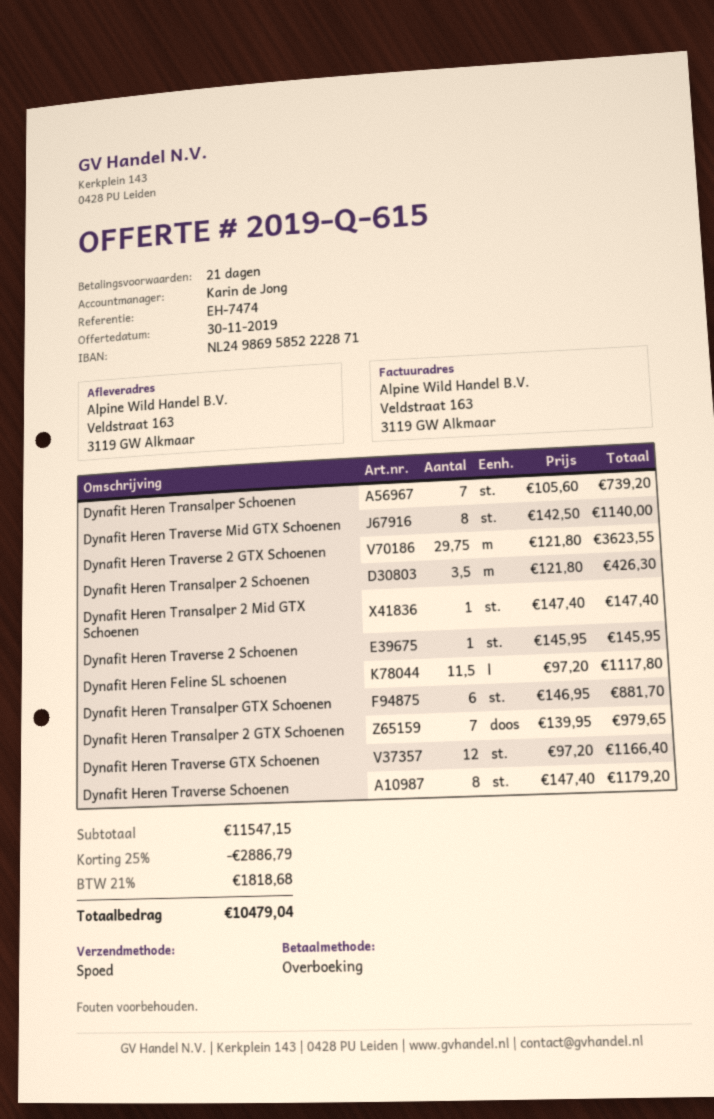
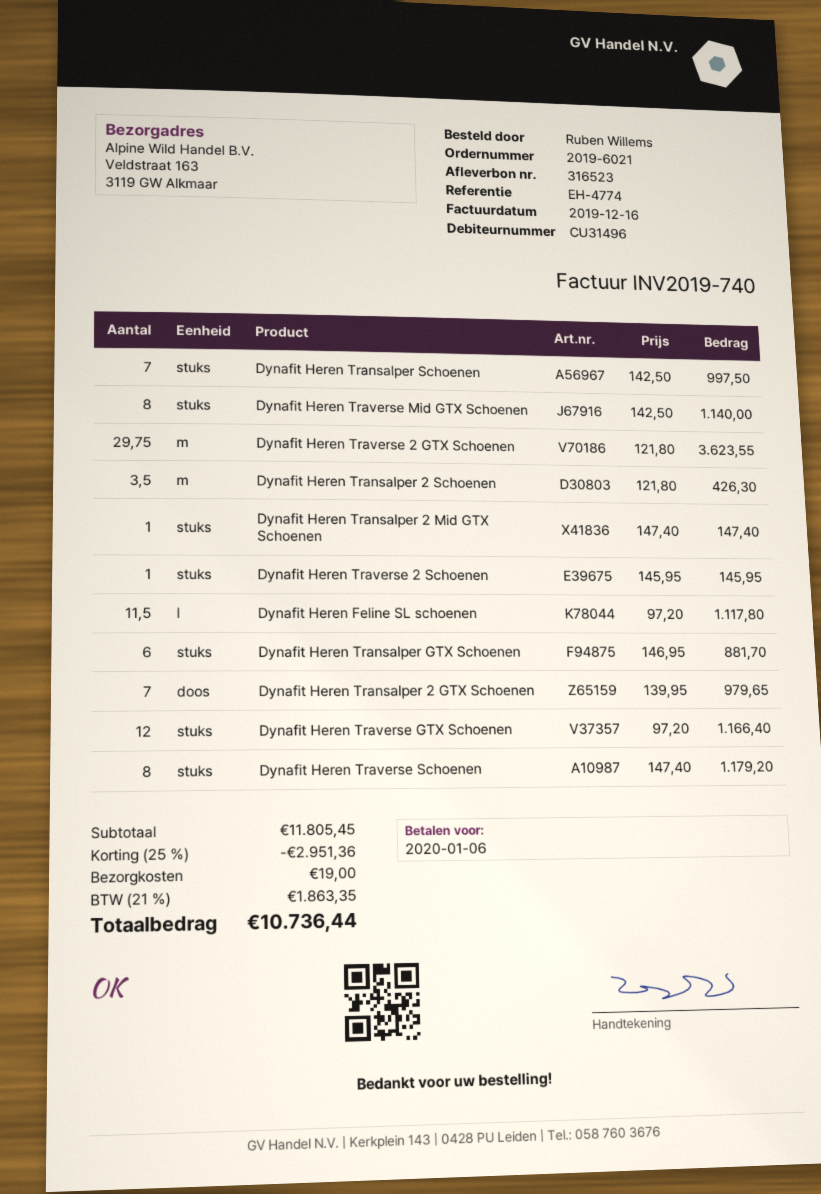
reference: EH-7474 -> EH-4774
Dynafit Heren Transalper Schoenen: 7 x 105.60 = 739.20 -> 7 x 142.50 = 997.50
subtotal: 11547.15 -> 11805.45
discount: 25% = 2886.79 -> 25% = 2951.36
shipping: none -> 19.00
tax: 21% = 1818.68 -> 21% = 1863.35
total: 10479.04 -> 10736.44

